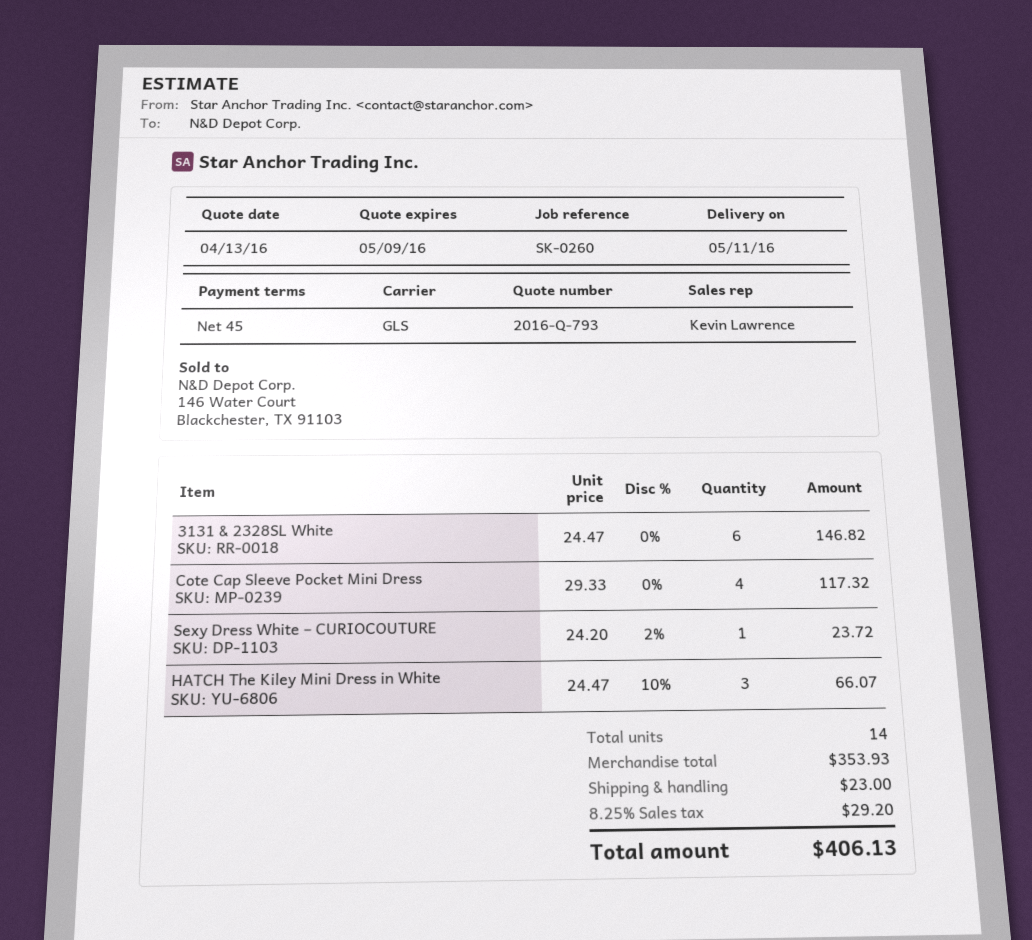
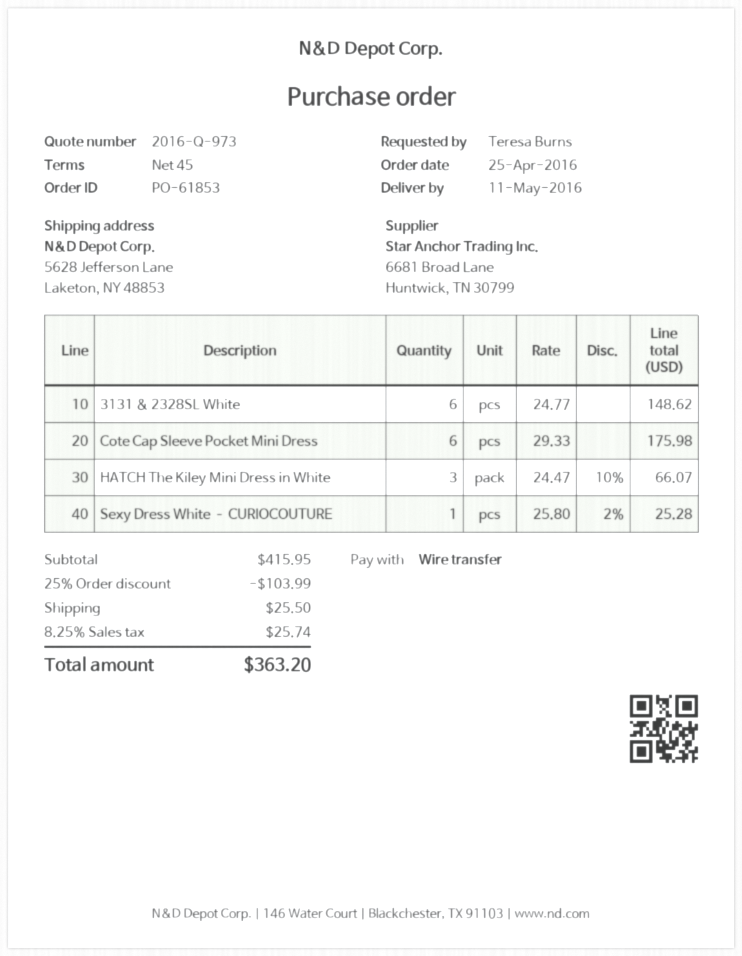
quote number: 2016-Q-793 -> 2016-Q-973
3131 & 2328SL White: 6 x 24.47 = 146.82 -> 6 x 24.77 = 148.62
Cote Cap Sleeve Pocket Mini Dress: 4 x 29.33 = 117.32 -> 6 x 29.33 = 175.98
Sexy Dress White – CURIOCOUTURE: 1 x 24.20 - 2% = 23.72 -> 1 x 25.80 - 2% = 25.28
subtotal: 353.93 -> 415.95
discount: none -> 25% = 103.99
shipping: 23.00 -> 25.50
tax: 8.25% = 29.20 -> 8.25% = 25.74
total: 406.13 -> 363.20

